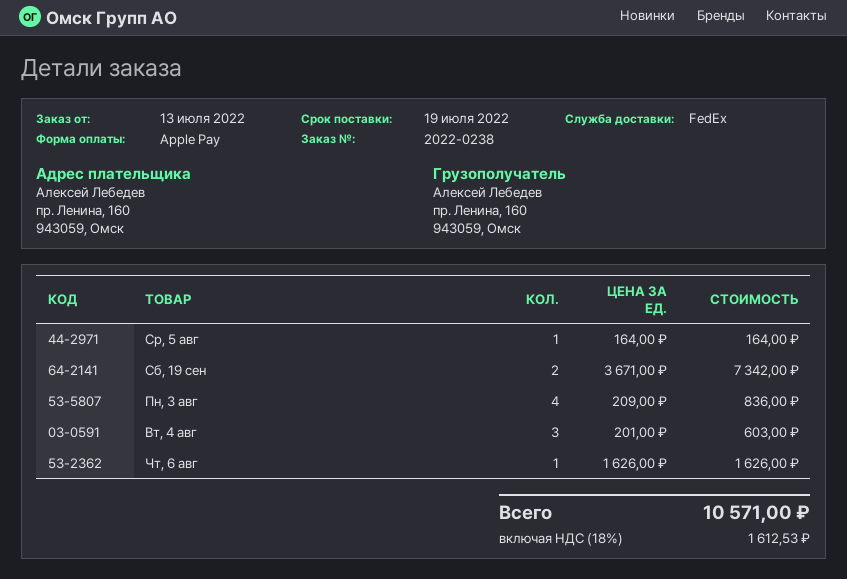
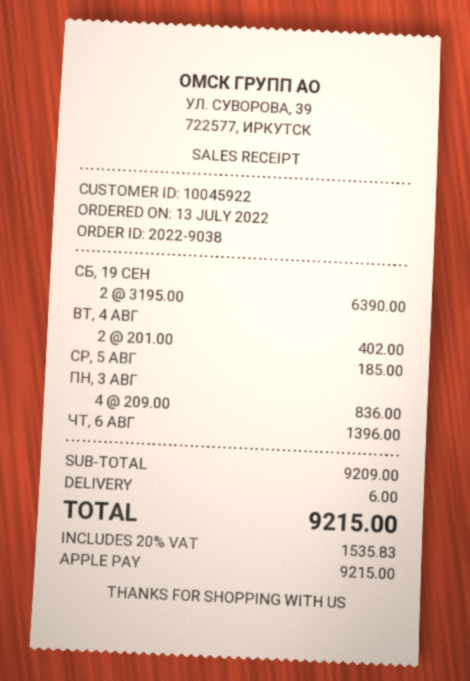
order number: 2022-0238 -> 2022-9038
Ср, 5 авг: 1 x 164.00 = 164.00 -> 1 x 185.00 = 185.00
Сб, 19 сен: 2 x 3671.00 = 7342.00 -> 2 x 3195.00 = 6390.00
Вт, 4 авг: 3 x 201.00 = 603.00 -> 2 x 201.00 = 402.00
Чт, 6 авг: 1 x 1626.00 = 1626.00 -> 1 x 1396.00 = 1396.00
shipping: none -> 6.00
tax: 18% = 1612.53 -> 20% = 1535.83
total: 10571.00 -> 9215.00

